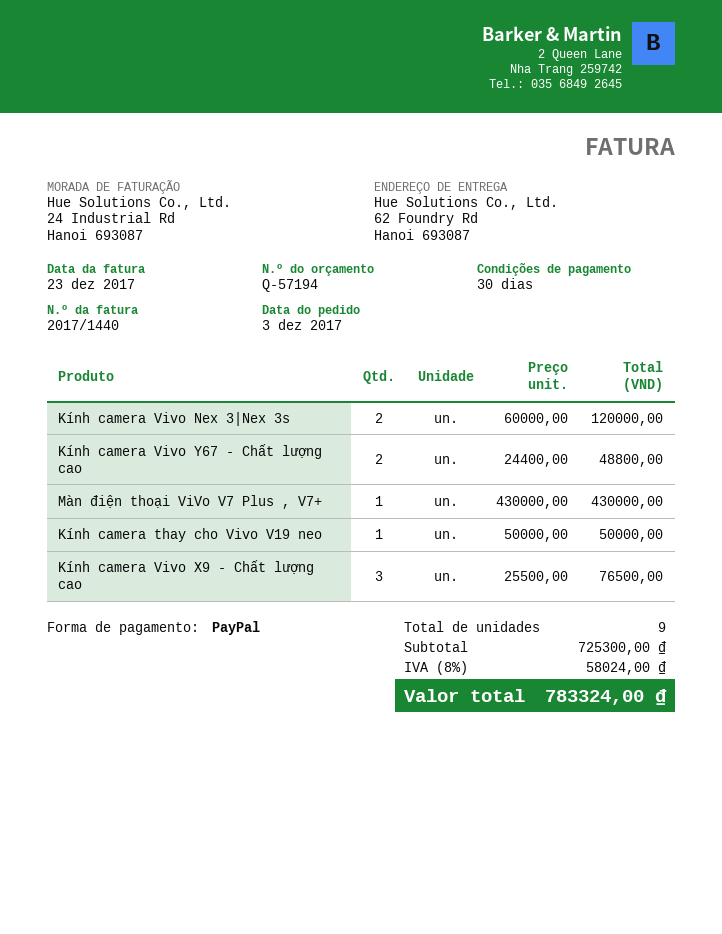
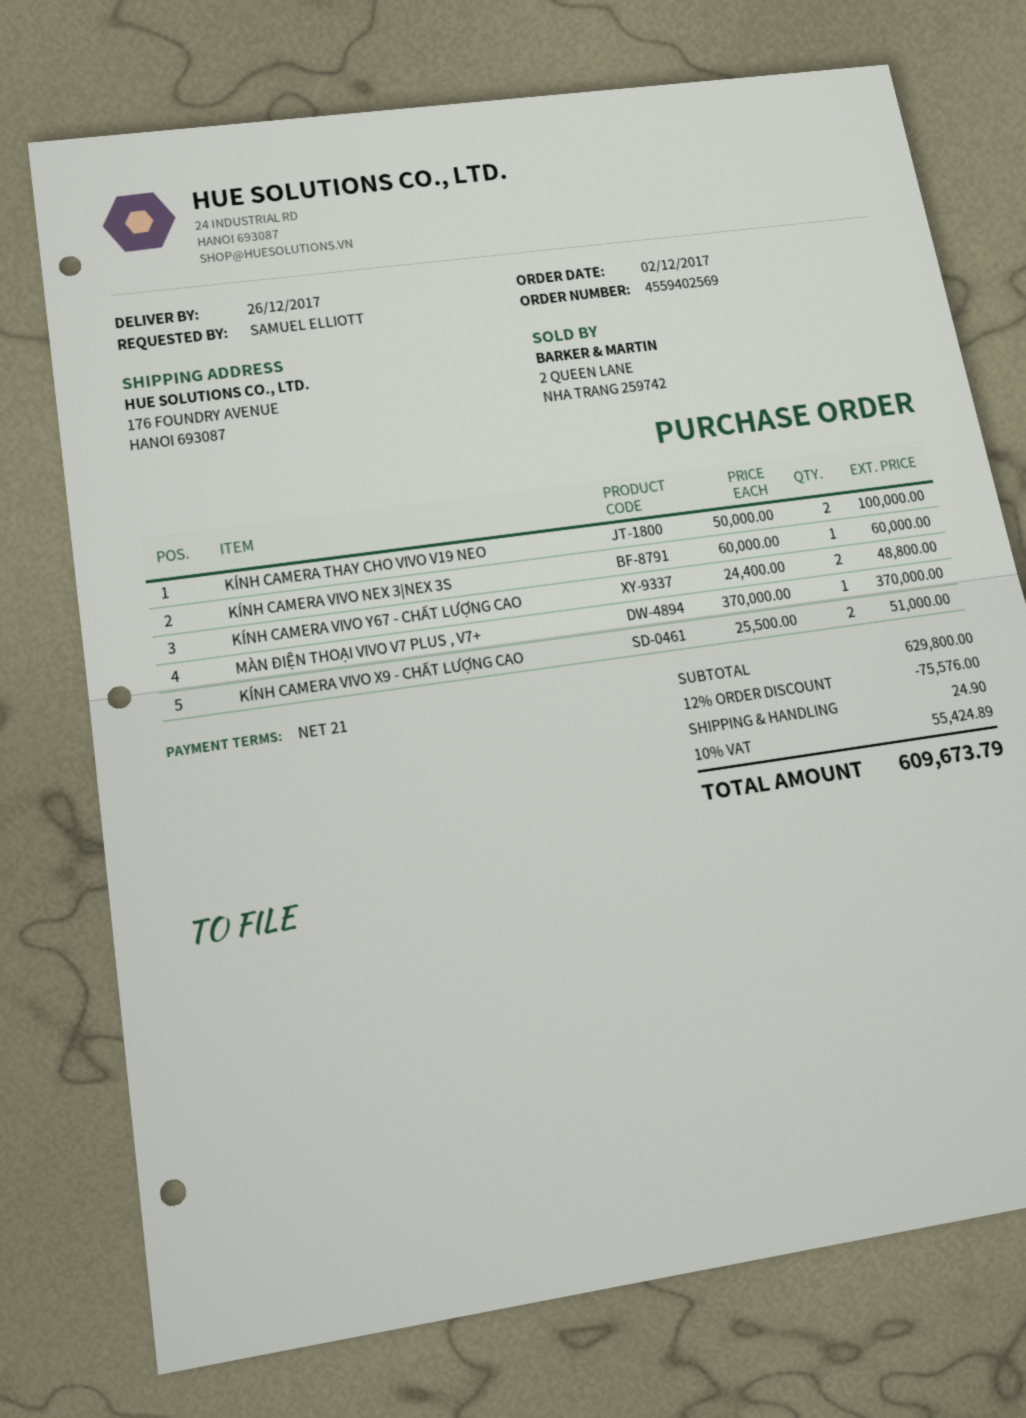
order date: 2017-12-03 -> 2017-12-02
payment terms: 30 days -> 21 days
ship to: 62 Foundry Rd, Hanoi 693087 -> 176 FOUNDRY AVENUE, HANOI 693087
Kính camera Vivo Nex 3|Nex 3s: 2 x 60000.00 = 120000.00 -> 1 x 60000.00 = 60000.00
Màn điện thoại ViVo V7 Plus , V7+: 1 x 430000.00 = 430000.00 -> 1 x 370000.00 = 370000.00
Kính camera thay cho Vivo V19 neo: 1 x 50000.00 = 50000.00 -> 2 x 50000.00 = 100000.00
Kính camera Vivo X9 - Chất lượng cao: 3 x 25500.00 = 76500.00 -> 2 x 25500.00 = 51000.00
subtotal: 725300.00 -> 629800.00
discount: none -> 12% = 75576.00
shipping: none -> 24.90
tax: 8% = 58024.00 -> 10% = 55424.89
total: 783324.00 -> 609673.79

